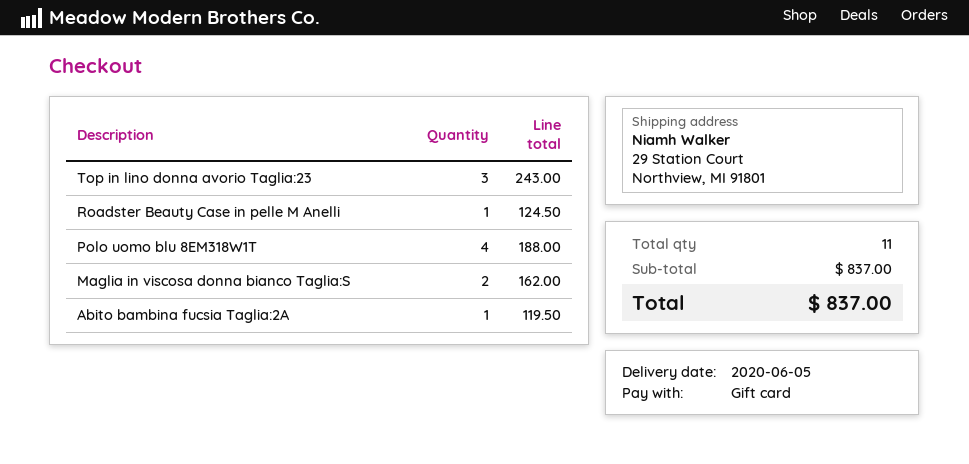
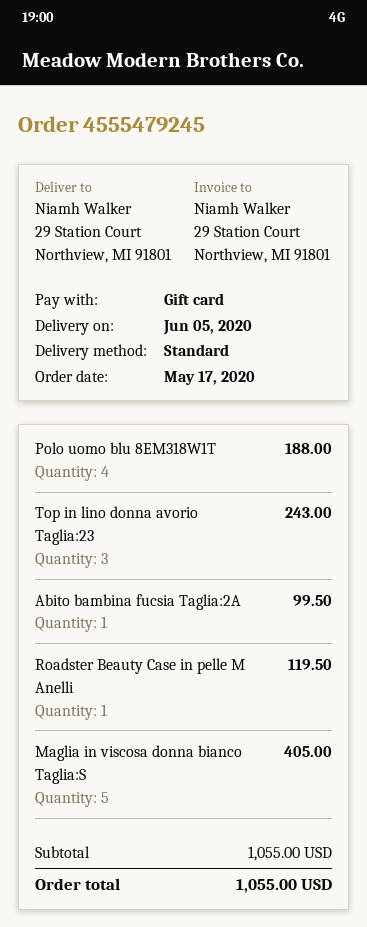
Roadster Beauty Case in pelle M Anelli: 1 for 124.50 -> 1 for 119.50
Maglia in viscosa donna bianco Taglia:S: 2 for 162.00 -> 5 for 405.00
Abito bambina fucsia Taglia:2A: 1 for 119.50 -> 1 for 99.50
subtotal: 837.00 -> 1055.00
total: 837.00 -> 1055.00

